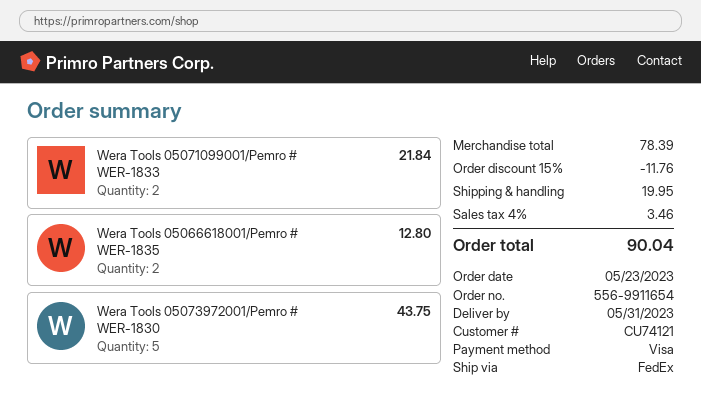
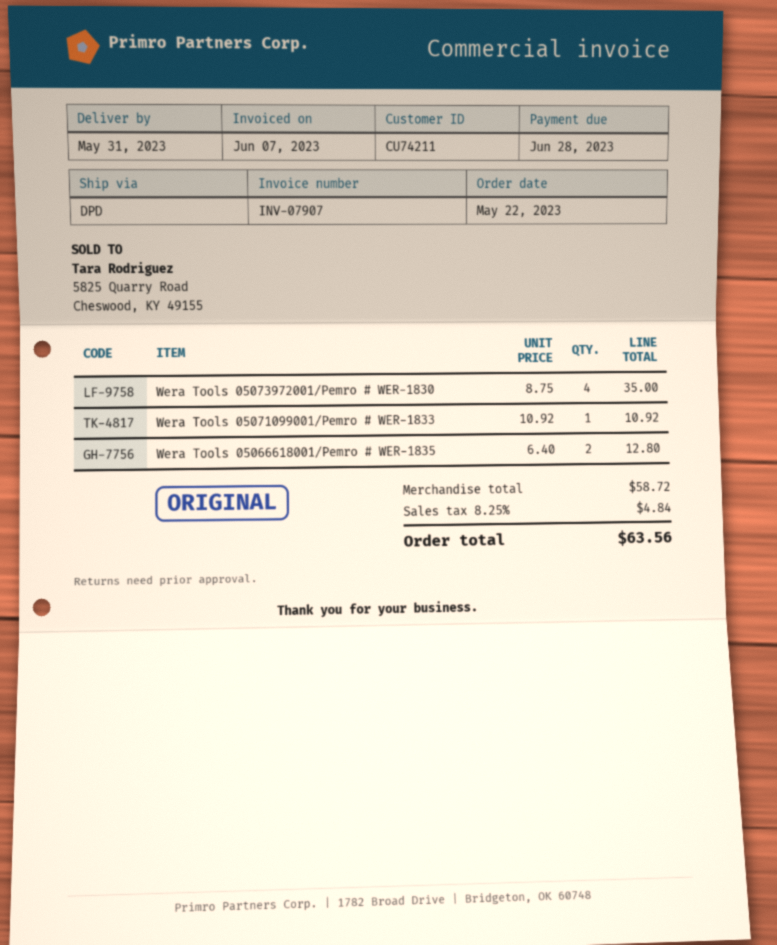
order date: 2023-05-23 -> 2023-05-22
customer number: CU74121 -> CU74211
shipping method: FedEx -> DPD
Wera Tools 05071099001/Pemro # WER-1833: 2 for 21.84 -> 1 for 10.92
Wera Tools 05073972001/Pemro # WER-1830: 5 for 43.75 -> 4 for 35.00
subtotal: 78.39 -> 58.72
discount: 15% = 11.76 -> none
shipping: 19.95 -> none
tax: 4% = 3.46 -> 8.25% = 4.84
total: 90.04 -> 63.56

